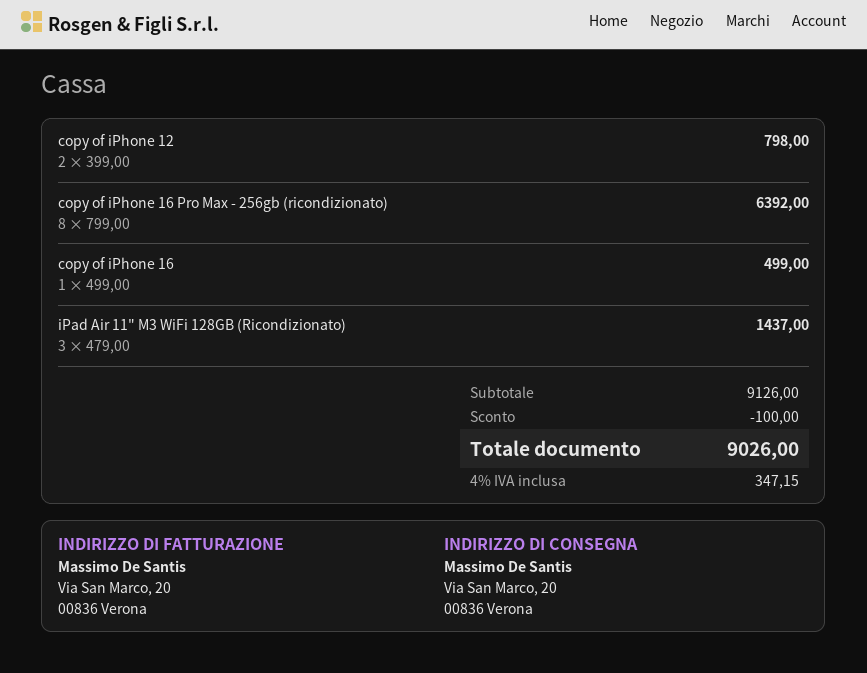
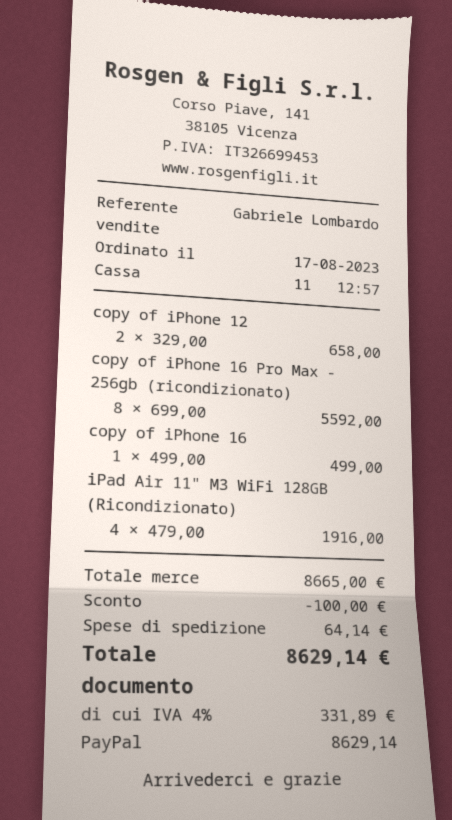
copy of iPhone 12: 2 x 399.00 = 798.00 -> 2 x 329.00 = 658.00
copy of iPhone 16 Pro Max - 256gb (ricondizionato): 8 x 799.00 = 6392.00 -> 8 x 699.00 = 5592.00
iPad Air 11" M3 WiFi 128GB (Ricondizionato): 3 x 479.00 = 1437.00 -> 4 x 479.00 = 1916.00
subtotal: 9126.00 -> 8665.00
shipping: none -> 64.14
tax: 4% = 347.15 -> 4% = 331.89
total: 9026.00 -> 8629.14

